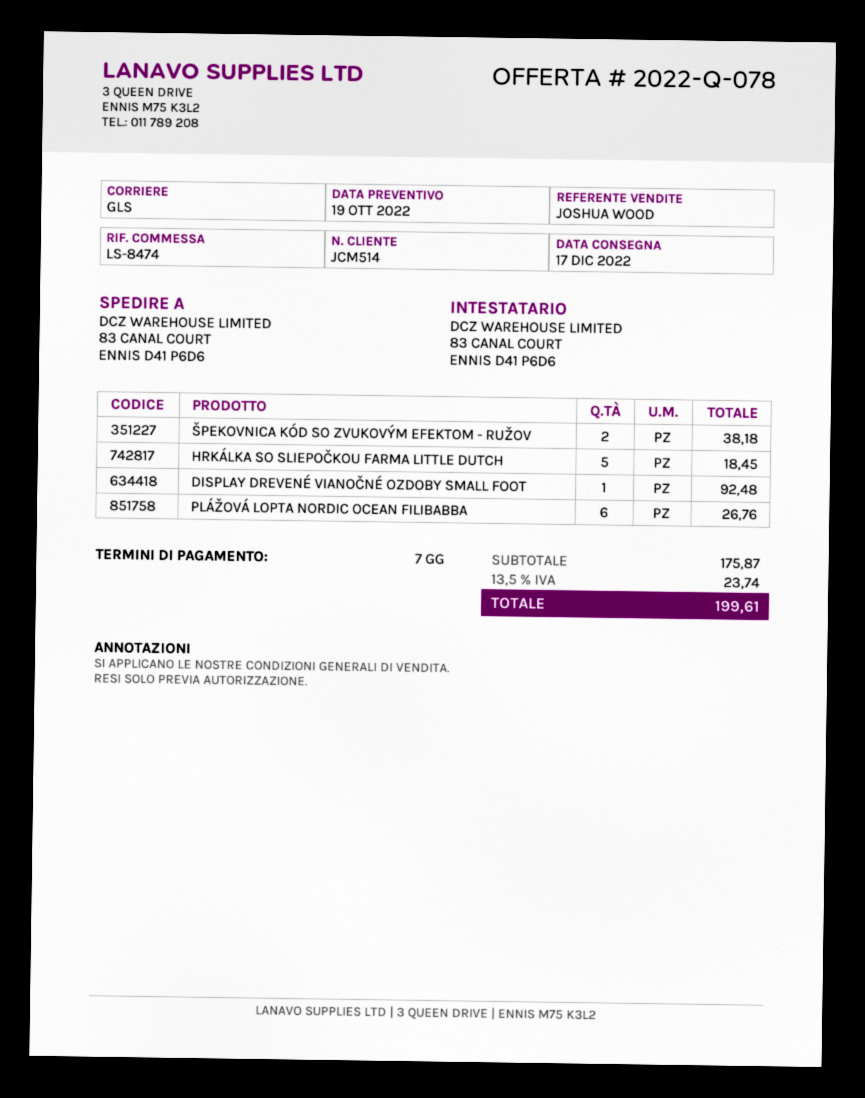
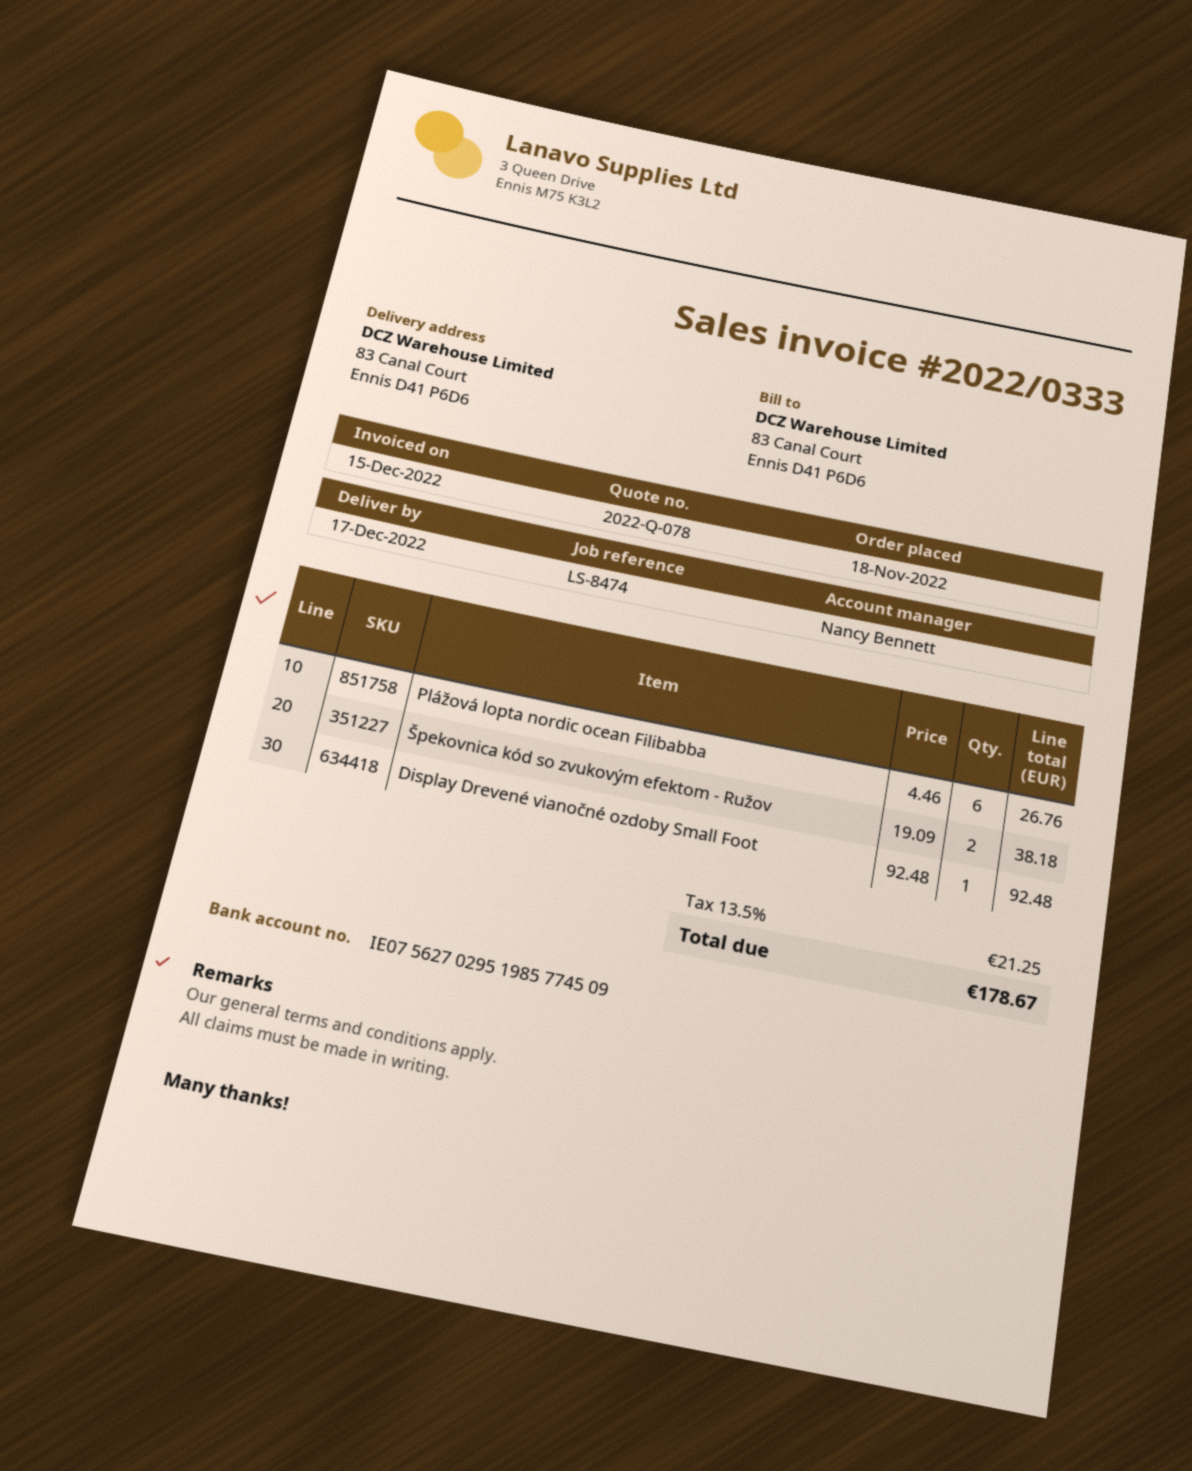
sales rep: JOSHUA WOOD -> Nancy Bennett
HRKÁLKA SO SLIEPOČKOU FARMA LITTLE DUTCH: 5 for 18.45 -> none
tax: 13.5% = 23.74 -> 13.5% = 21.25
total: 199.61 -> 178.67

